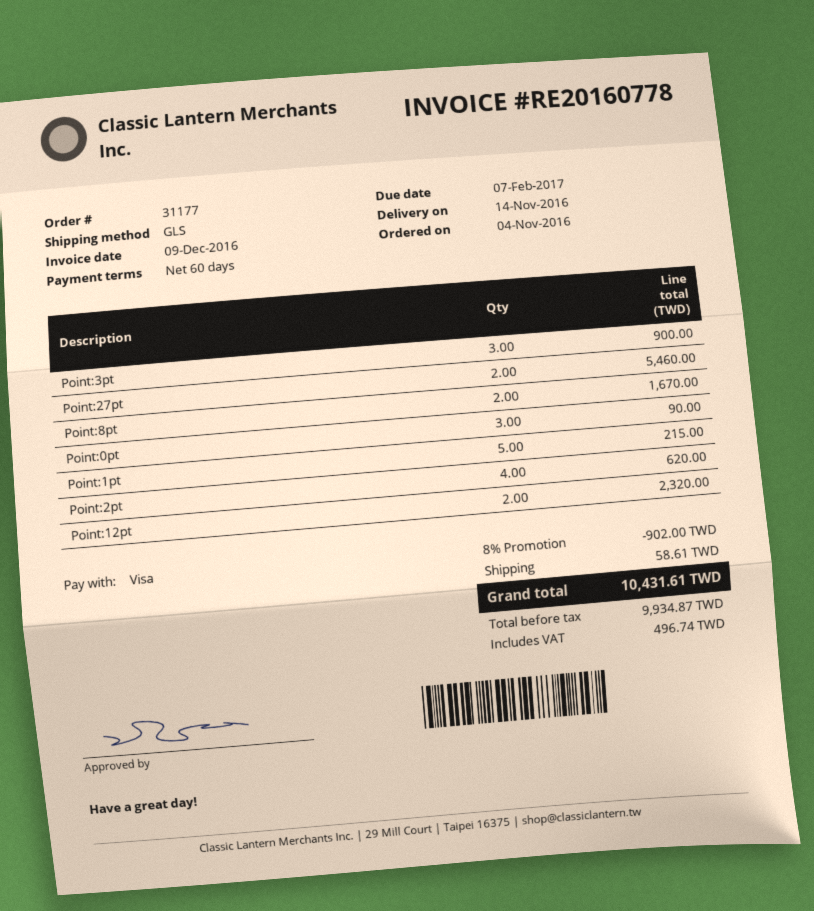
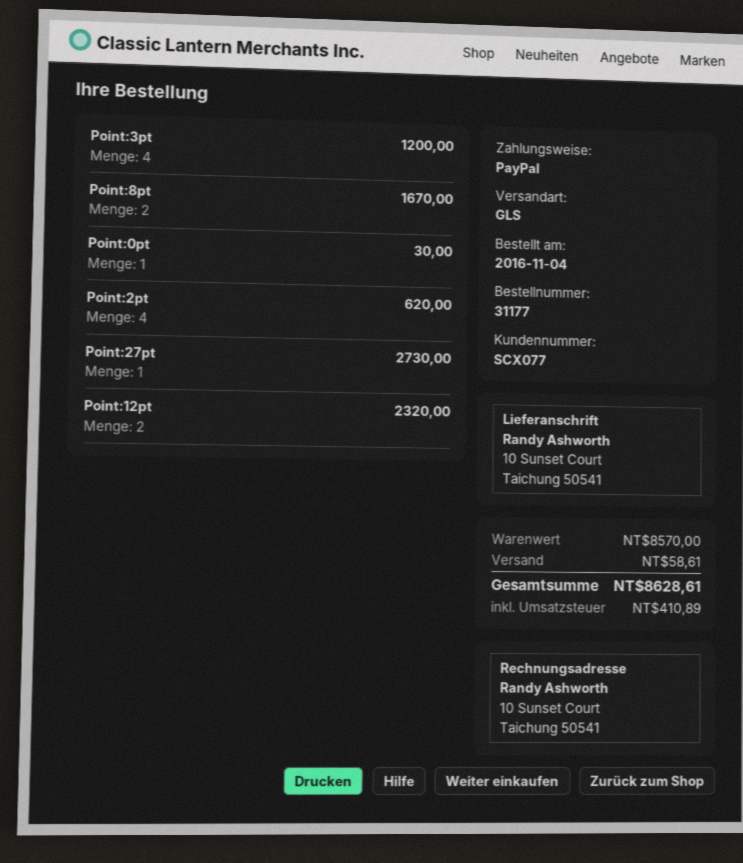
payment method: Visa -> PayPal
Point:3pt: 3 for 900.00 -> 4 for 1200.00
Point:27pt: 2 for 5460.00 -> 1 for 2730.00
Point:0pt: 3 for 90.00 -> 1 for 30.00
Point:1pt: 5 for 215.00 -> none
discount: 8% = 902.00 -> none
tax: 496.74 -> 410.89
total: 10431.61 -> 8628.61

